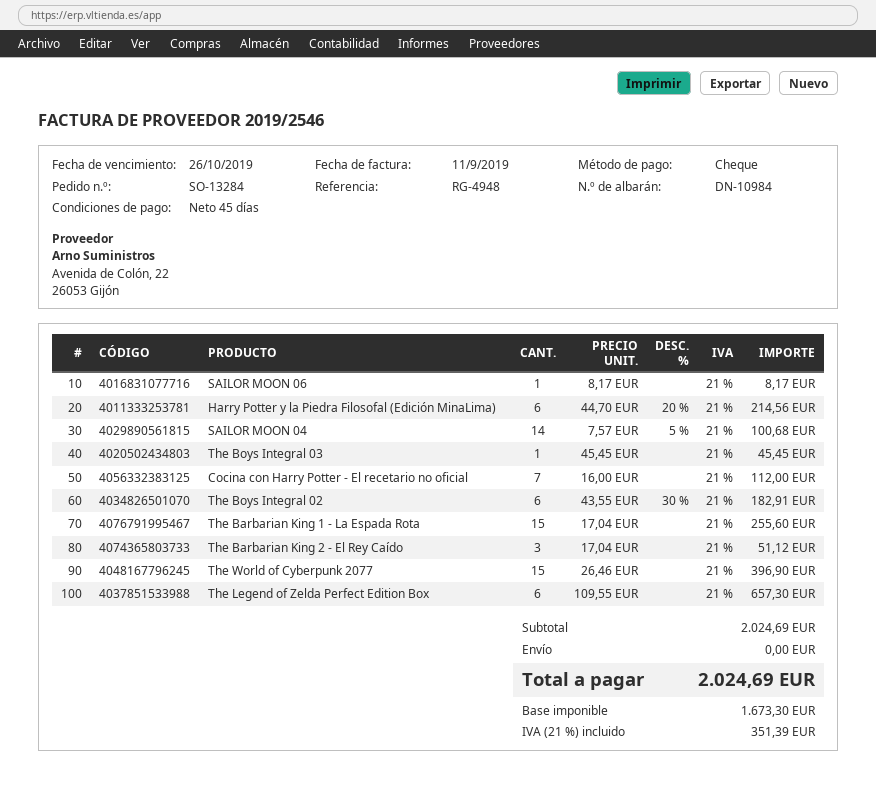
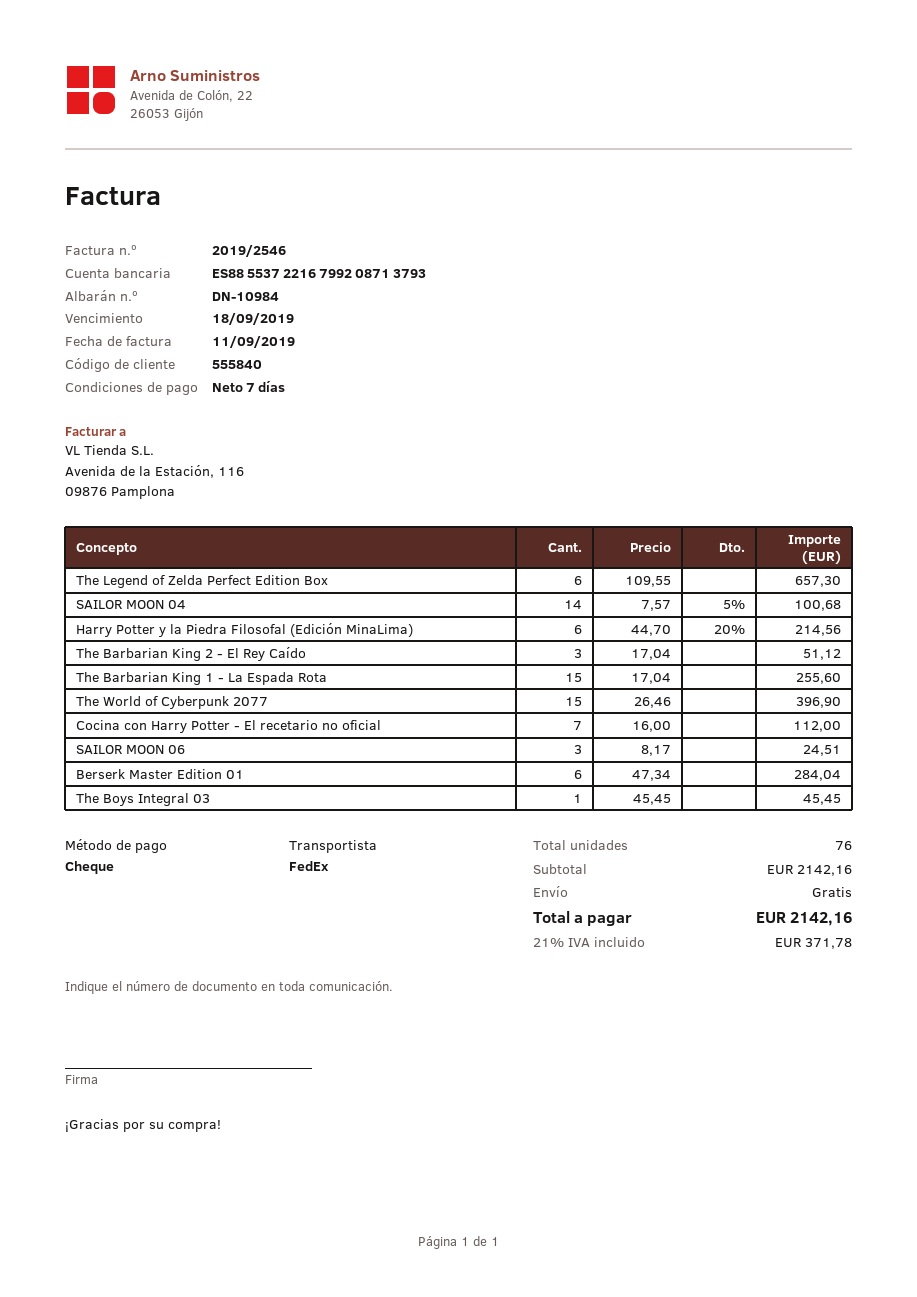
payment terms: 45 days -> 7 days
due date: 2019-10-26 -> 2019-09-18
SAILOR MOON 06: 1 x 8.17 = 8.17 -> 3 x 8.17 = 24.51
The Boys Integral 02: 6 x 43.55 - 30% = 182.91 -> none
Berserk Master Edition 01: none -> 6 x 47.34 = 284.04
subtotal: 2024.69 -> 2142.16
tax: 21% = 351.39 -> 21% = 371.78
total: 2024.69 -> 2142.16

